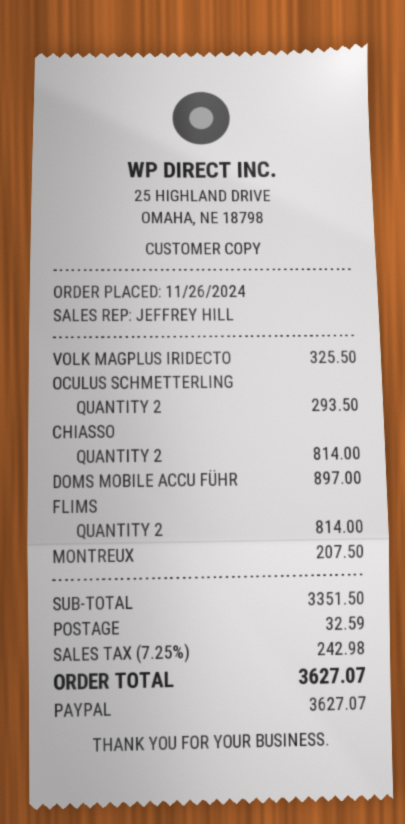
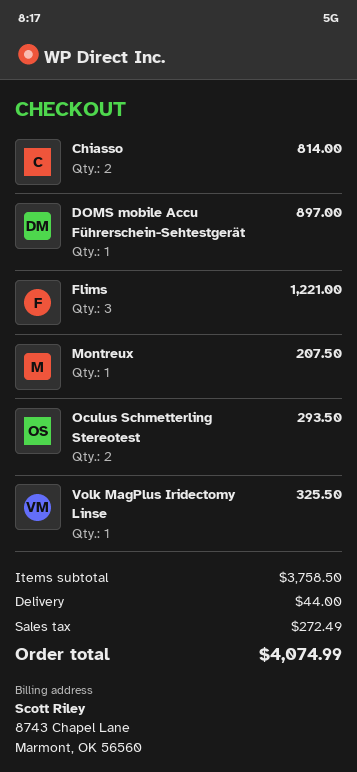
FLIMS: 2 for 814.00 -> 3 for 1221.00
subtotal: 3351.50 -> 3758.50
shipping: 32.59 -> 44.00
tax: 242.98 -> 272.49
total: 3627.07 -> 4074.99

